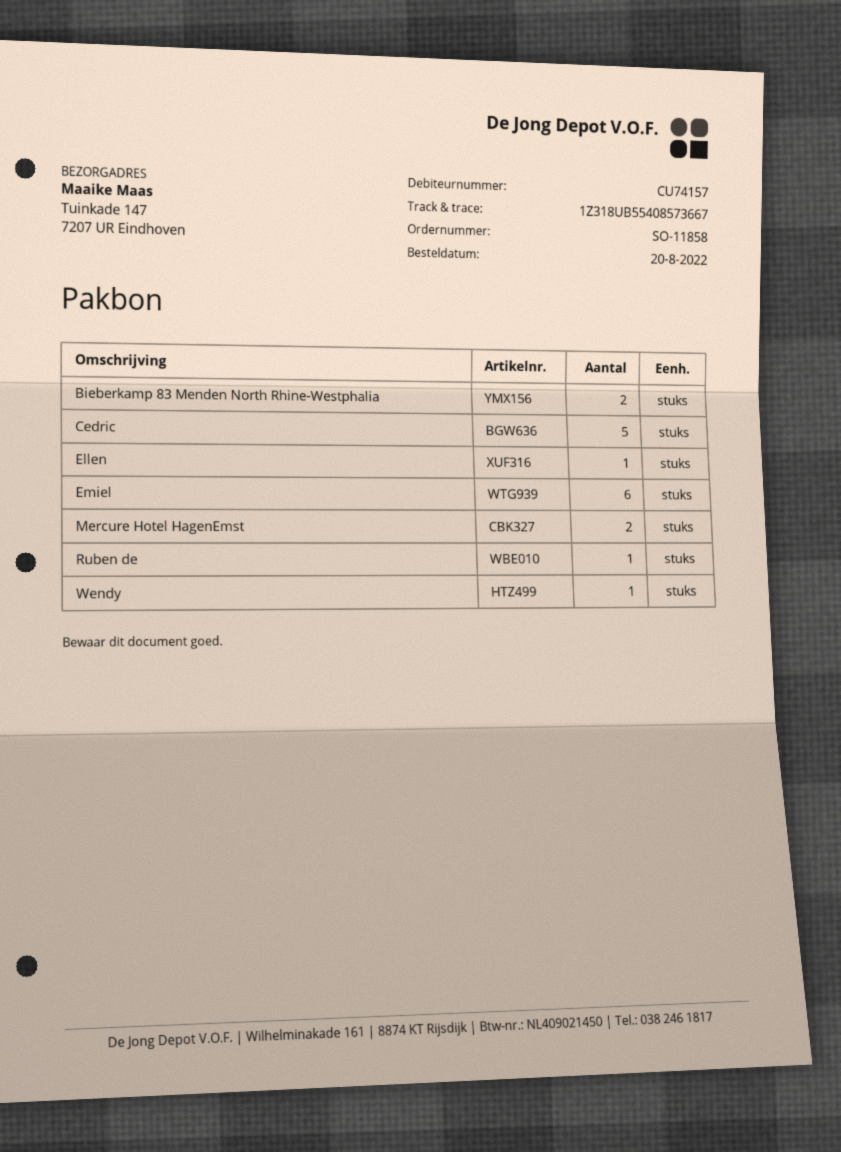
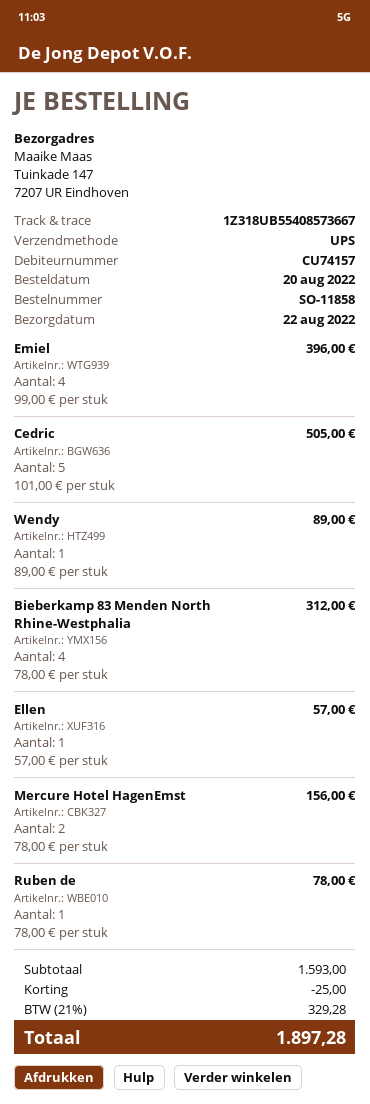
Bieberkamp 83 Menden North Rhine-Westphalia: 2 -> 4
Emiel: 6 -> 4

